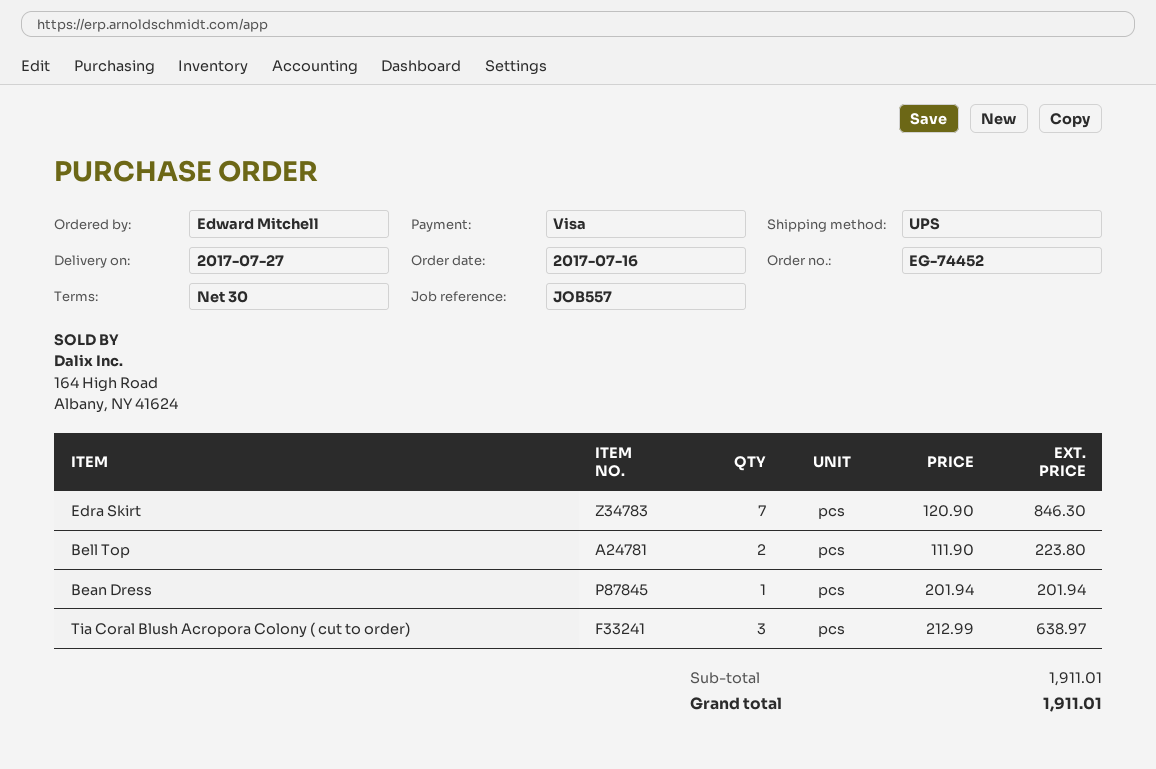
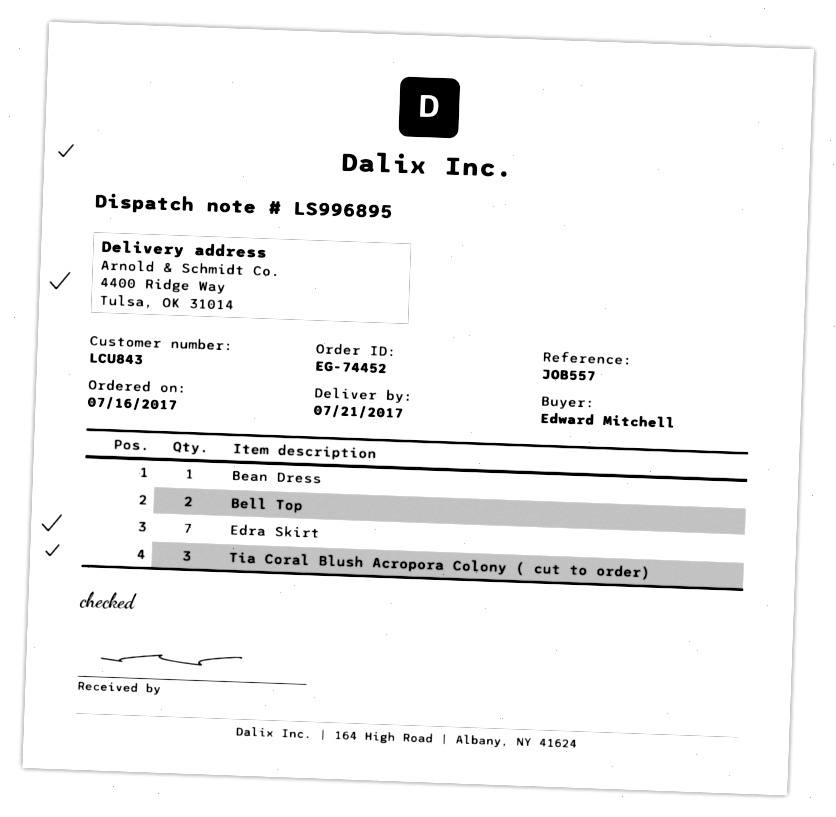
delivery date: 2017-07-27 -> 2017-07-21

